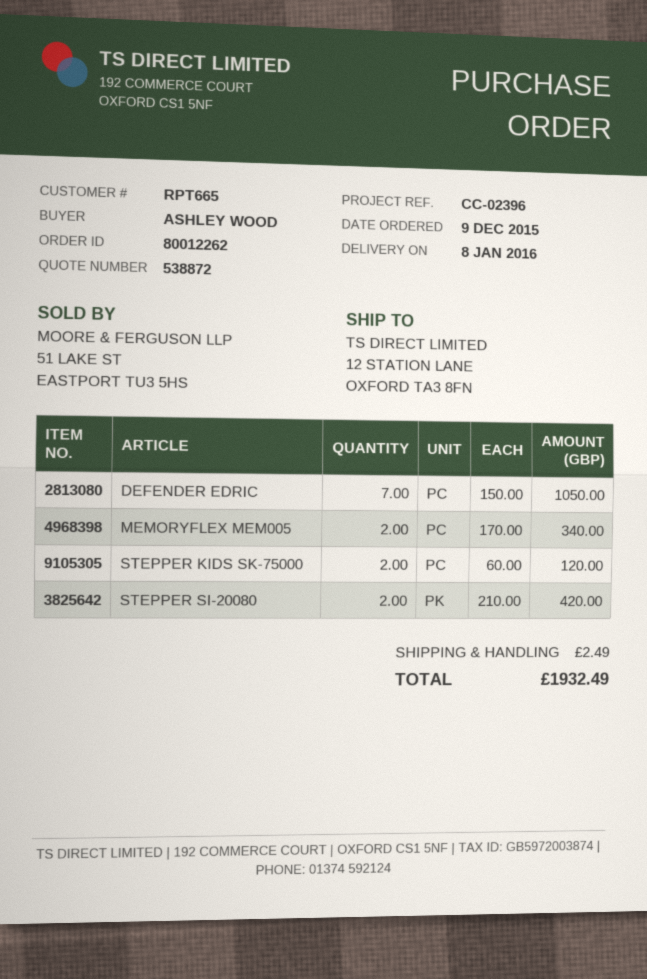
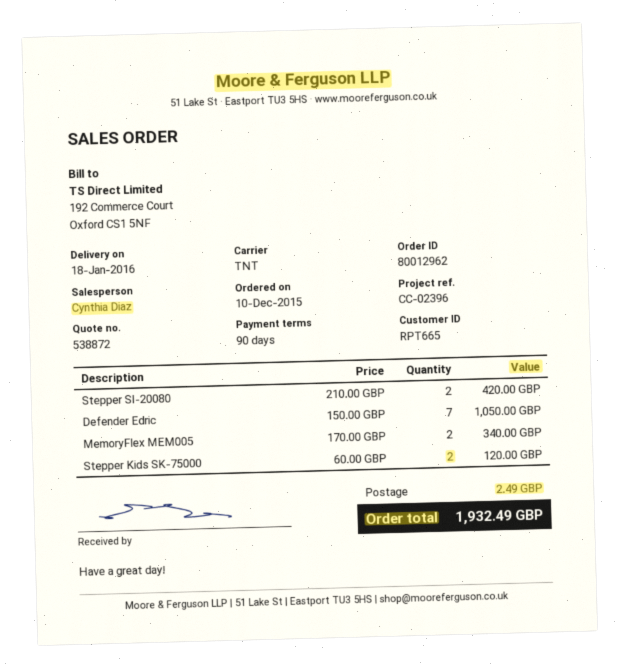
order number: 80012262 -> 80012962
order date: 2015-12-09 -> 2015-12-10
delivery date: 2016-01-08 -> 2016-01-18

